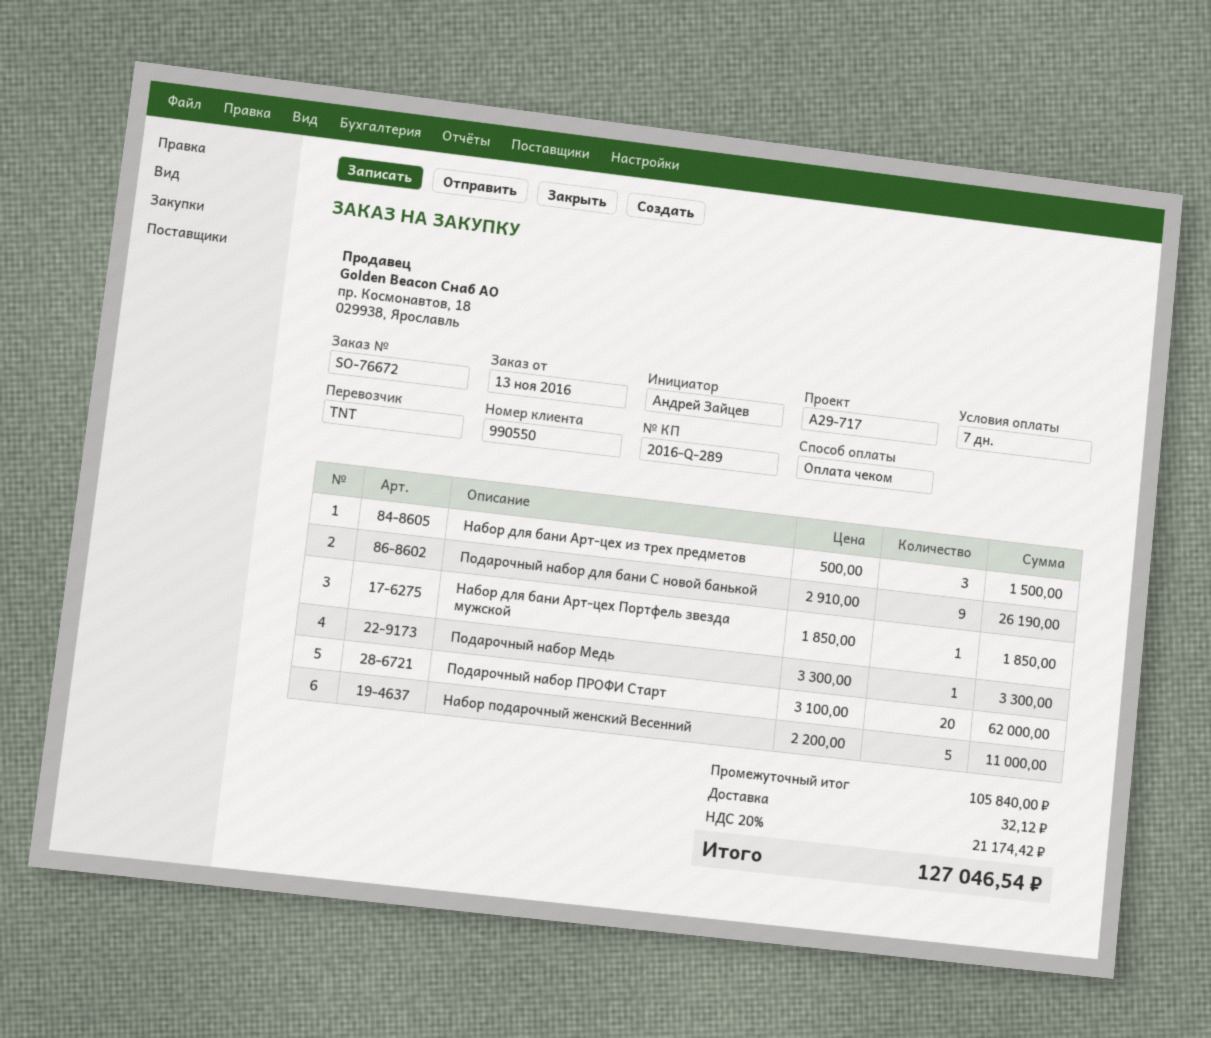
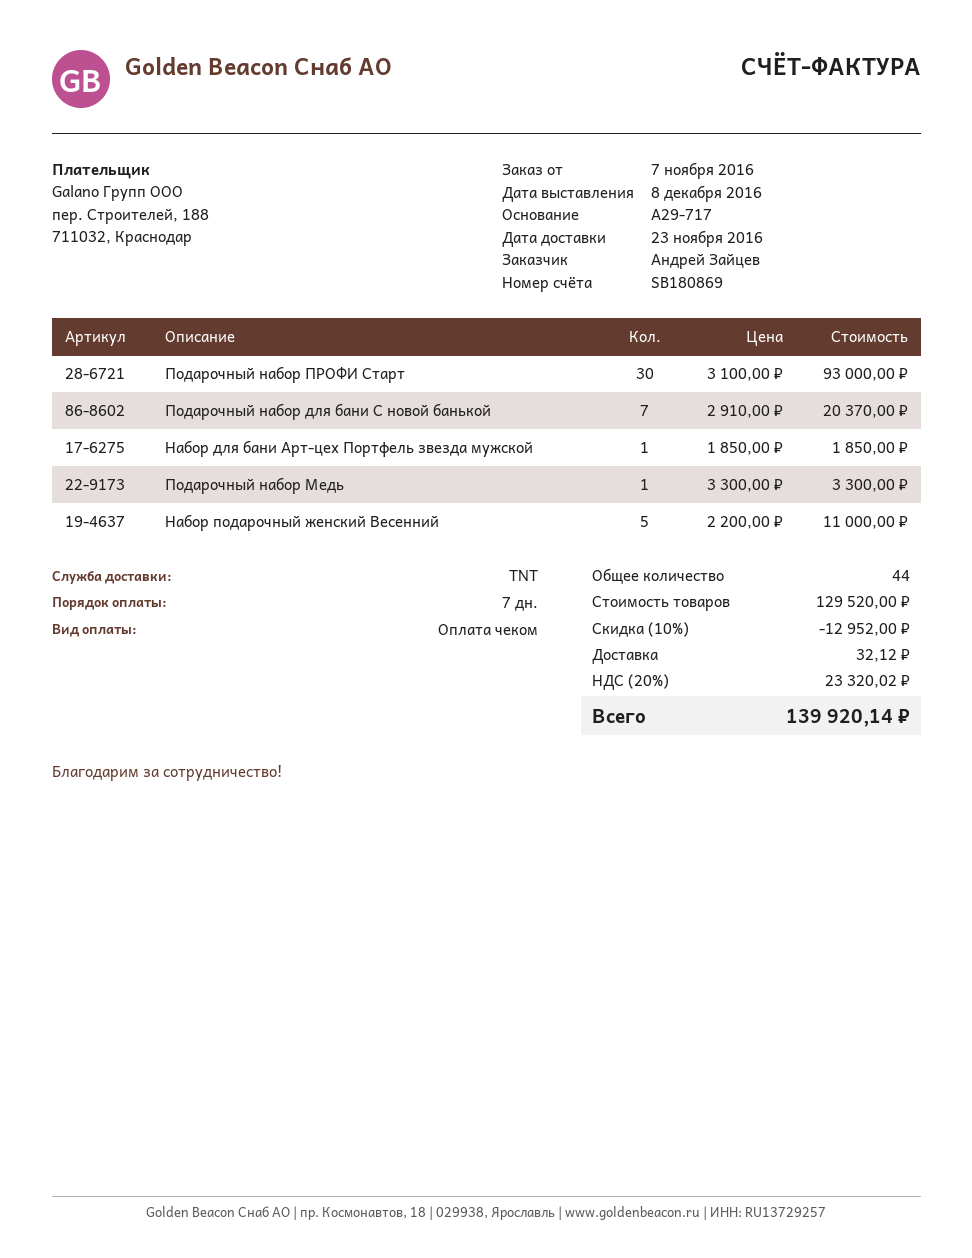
order date: 2016-11-13 -> 2016-11-07
Набор для бани Арт-цех из трех предметов: 3 x 500.00 = 1500.00 -> none
Подарочный набор для бани С новой банькой: 9 x 2910.00 = 26190.00 -> 7 x 2910.00 = 20370.00
Подарочный набор ПРОФИ Старт: 20 x 3100.00 = 62000.00 -> 30 x 3100.00 = 93000.00
subtotal: 105840.00 -> 129520.00
discount: none -> 10% = 12952.00
tax: 20% = 21174.42 -> 20% = 23320.02
total: 127046.54 -> 139920.14

